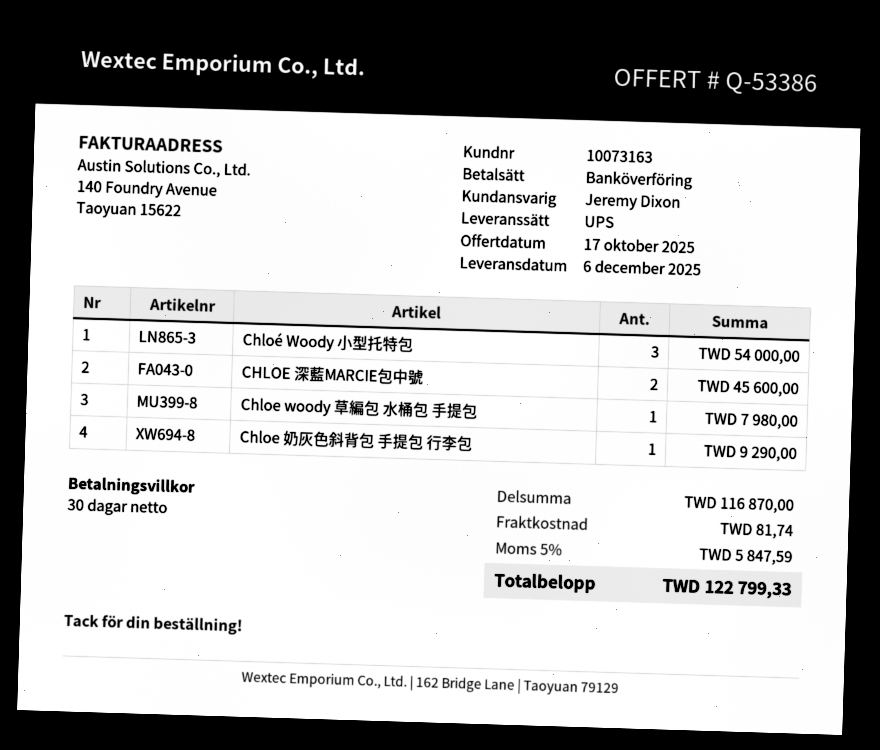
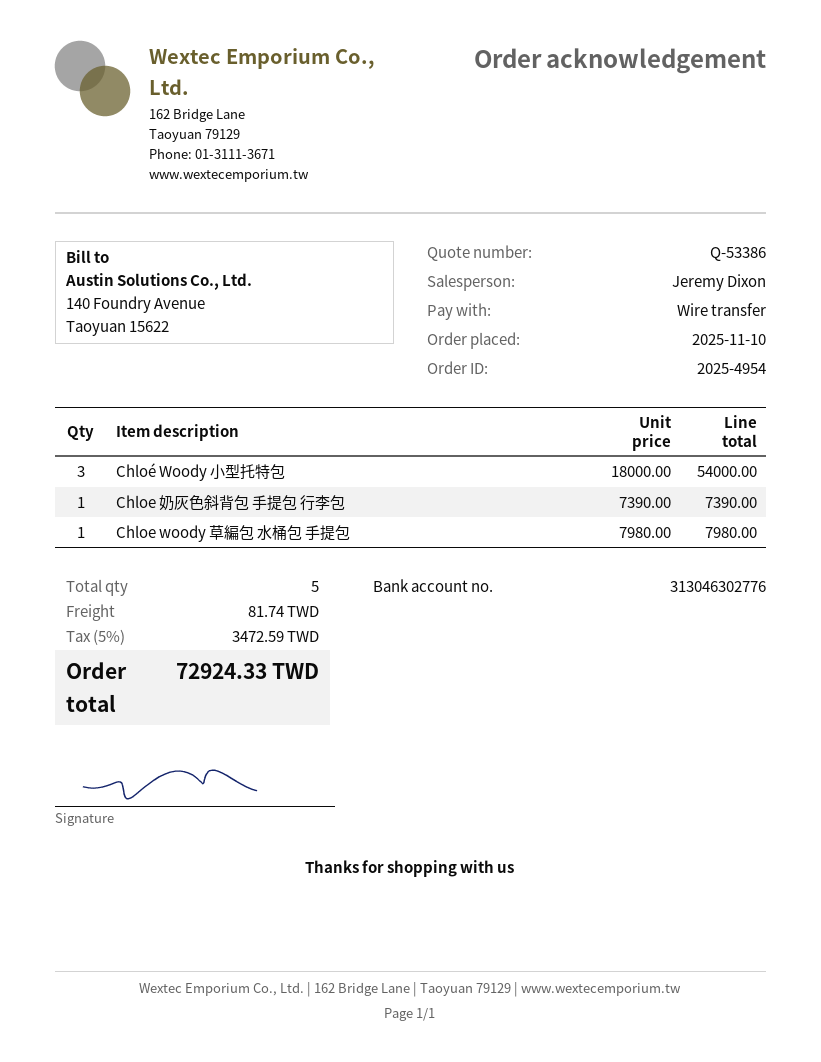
CHLOE 深藍MARCIE包中號: 2 for 45600.00 -> none
Chloe 奶灰色斜背包 手提包 行李包: 1 for 9290.00 -> 1 for 7390.00
tax: 5% = 5847.59 -> 5% = 3472.59
total: 122799.33 -> 72924.33

